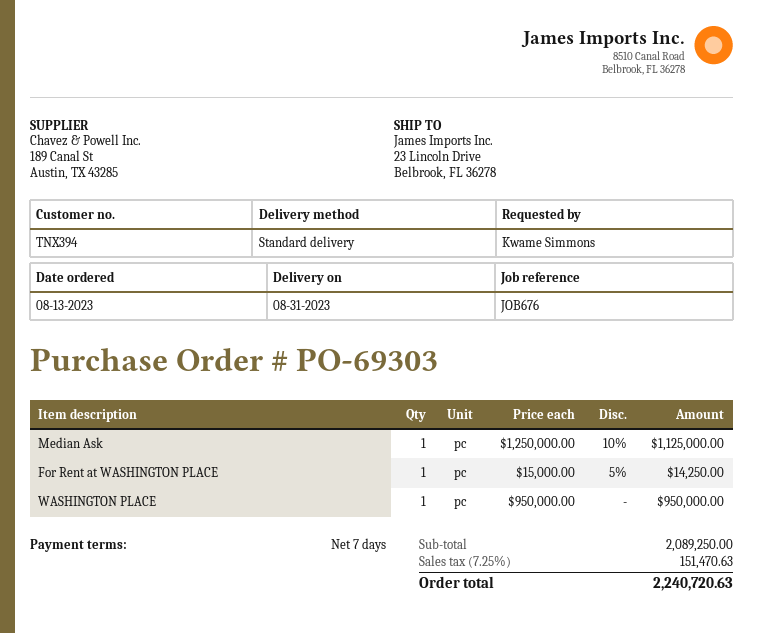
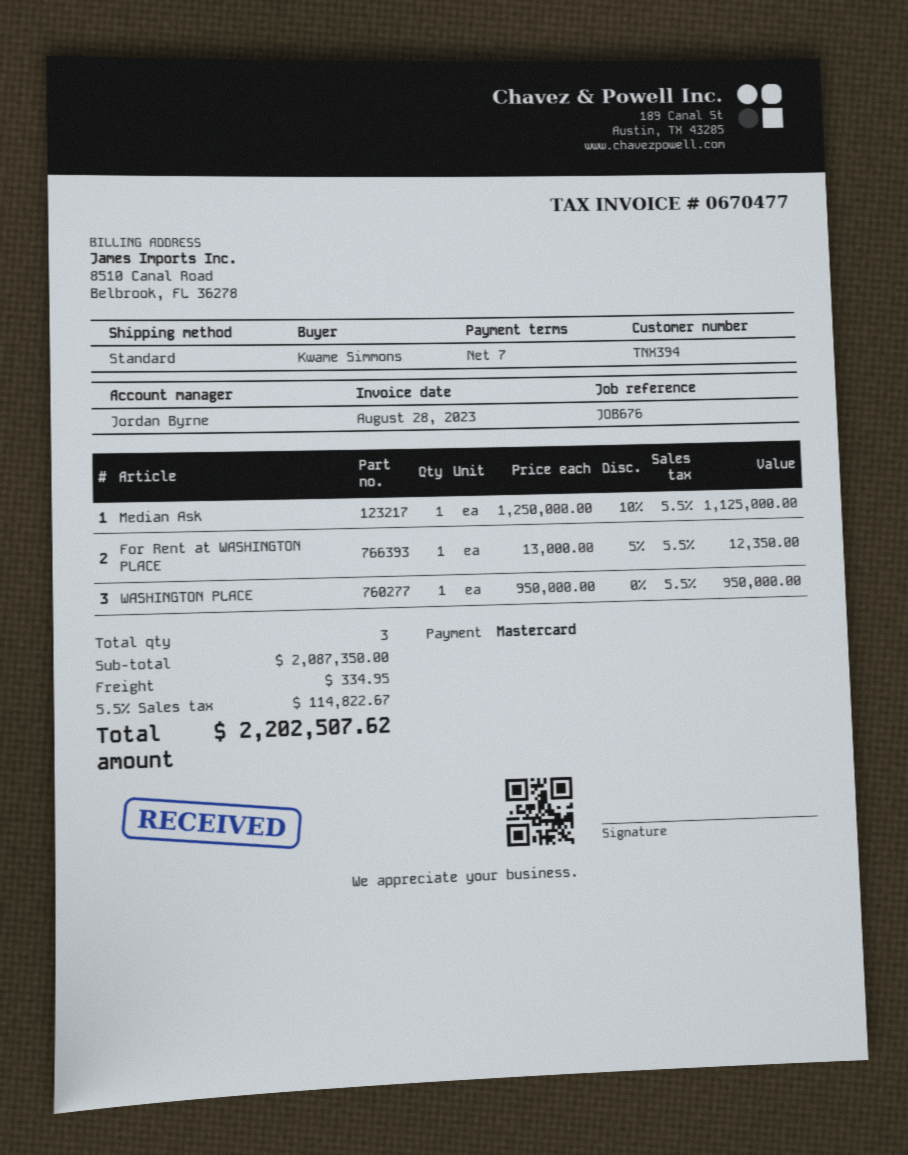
For Rent at WASHINGTON PLACE: 1 x 15000.00 - 5% = 14250.00 -> 1 x 13000.00 - 5% = 12350.00
subtotal: 2089250.00 -> 2087350.00
shipping: none -> 334.95
tax: 7.25% = 151470.63 -> 5.5% = 114822.67
total: 2240720.63 -> 2202507.62

